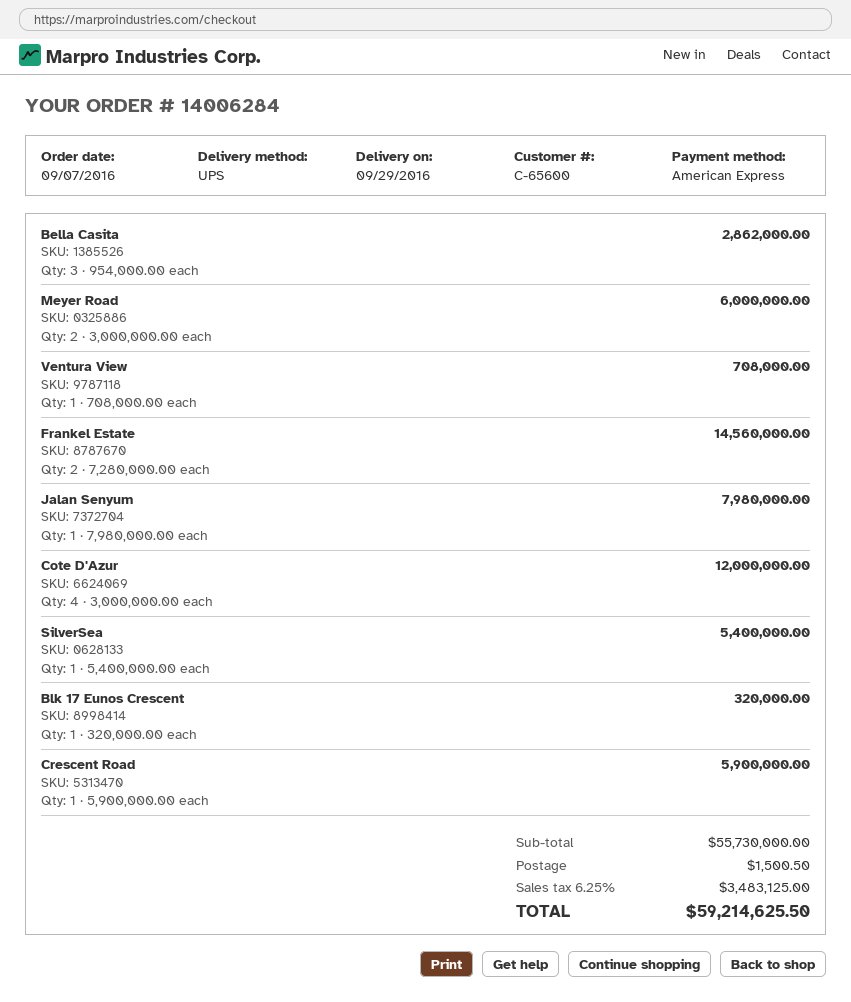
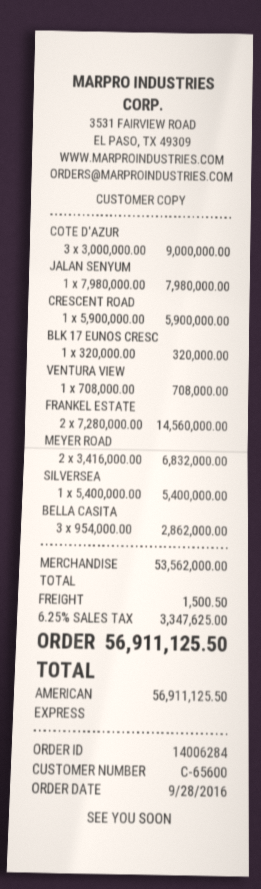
order date: 2016-09-07 -> 2016-09-28
Meyer Road: 2 x 3000000.00 = 6000000.00 -> 2 x 3416000.00 = 6832000.00
Cote D'Azur: 4 x 3000000.00 = 12000000.00 -> 3 x 3000000.00 = 9000000.00
subtotal: 55730000.00 -> 53562000.00
tax: 6.25% = 3483125.00 -> 6.25% = 3347625.00
total: 59214625.50 -> 56911125.50

